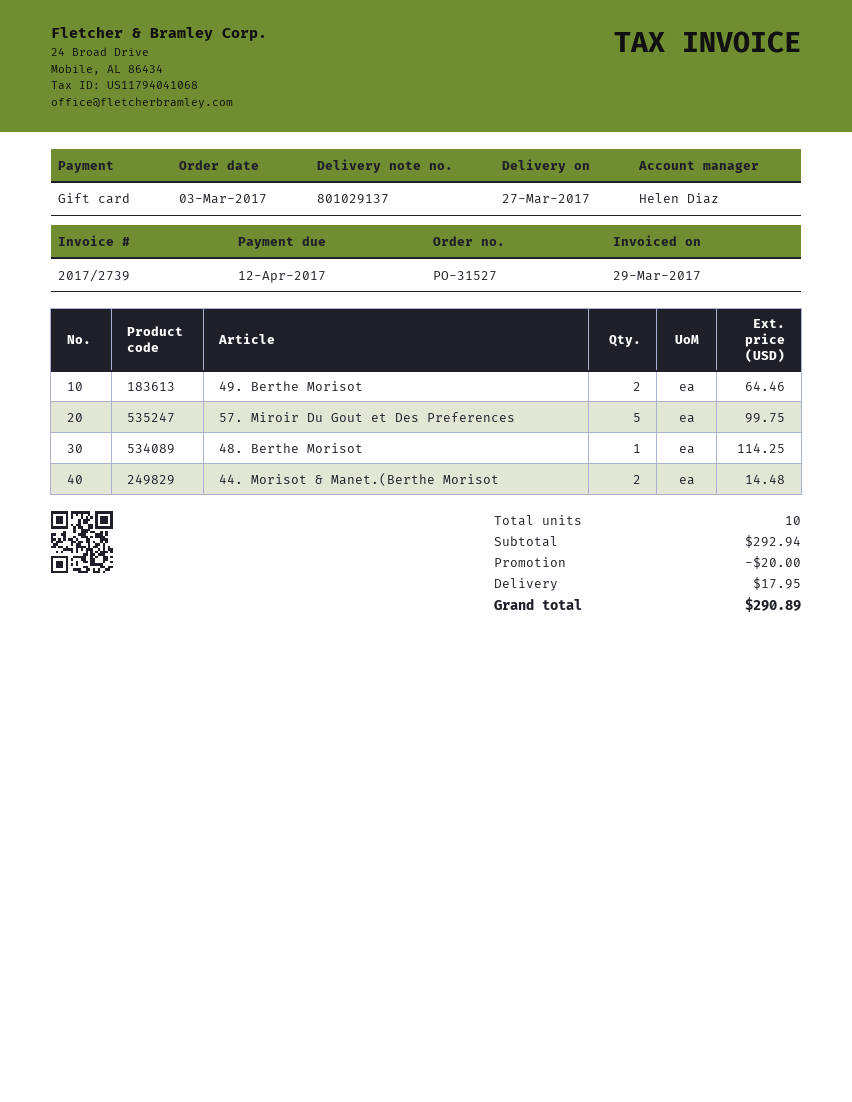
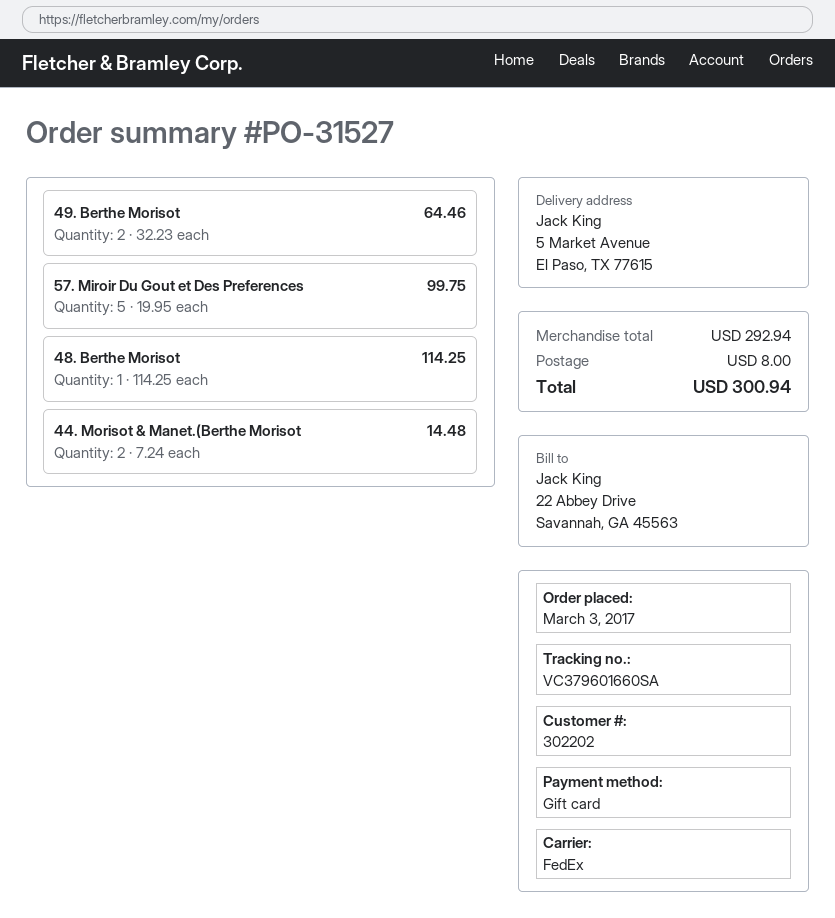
discount: 20.00 -> none
shipping: 17.95 -> 8.00
total: 290.89 -> 300.94

